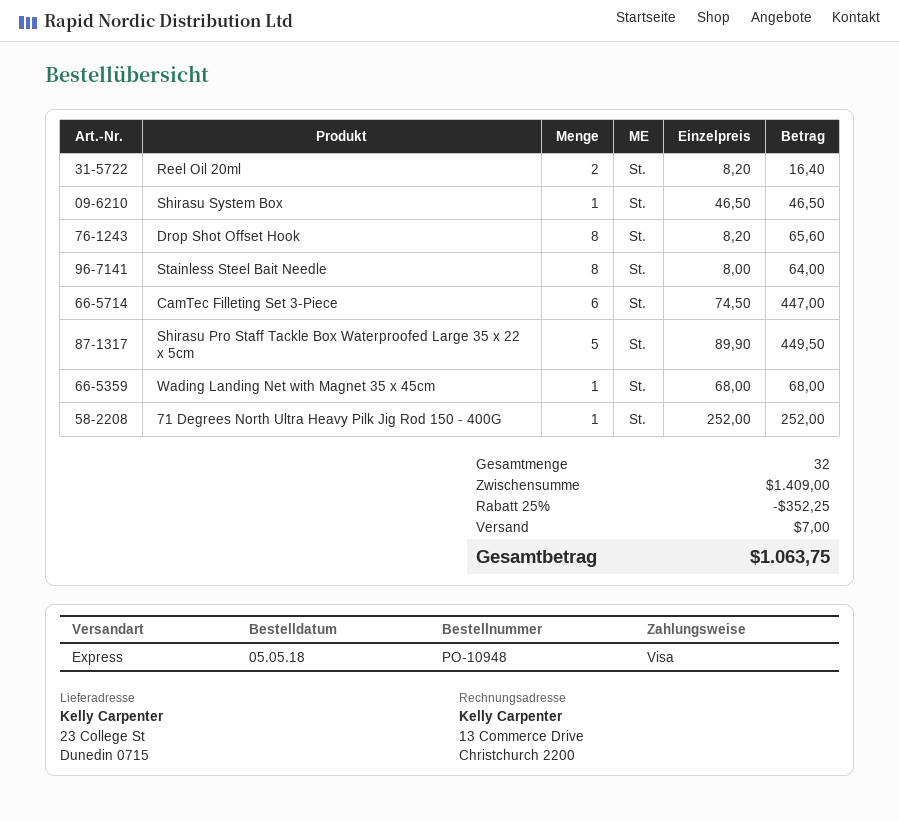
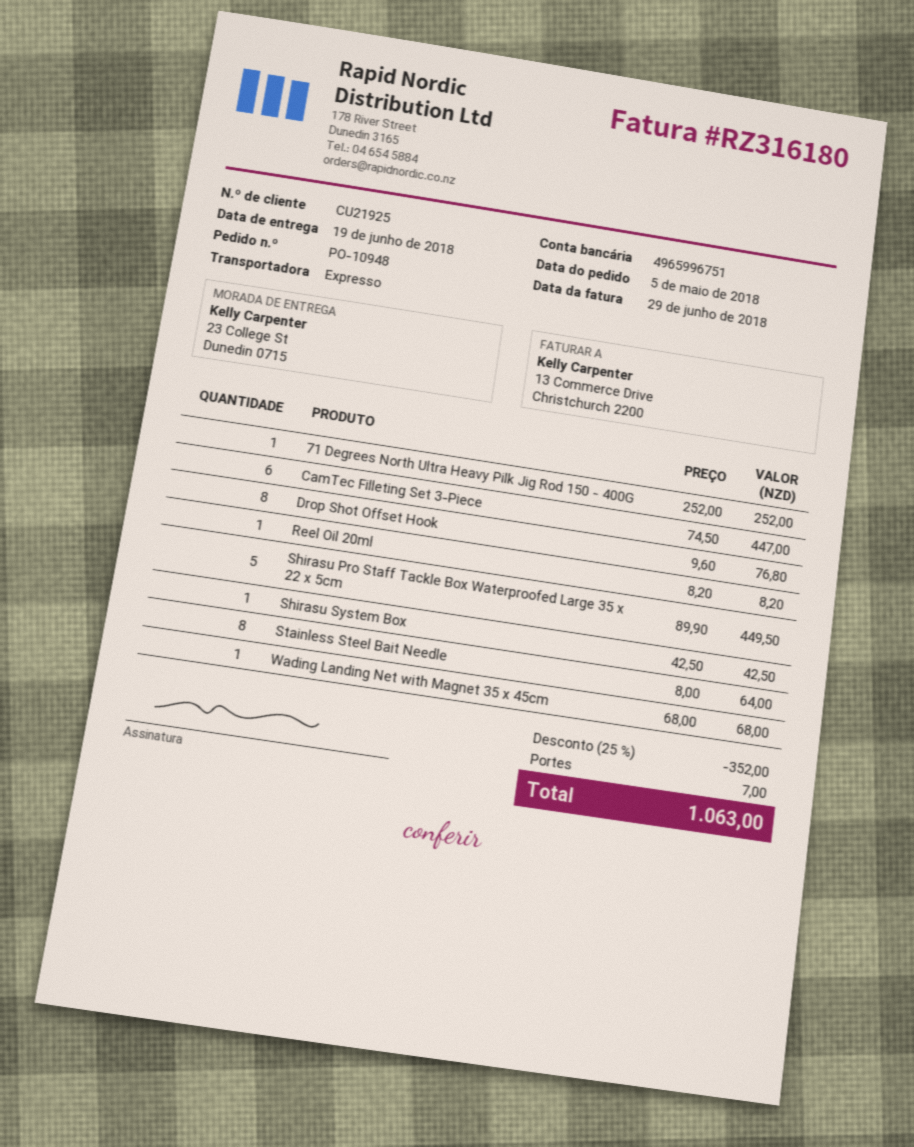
Reel Oil 20ml: 2 x 8.20 = 16.40 -> 1 x 8.20 = 8.20
Shirasu System Box: 1 x 46.50 = 46.50 -> 1 x 42.50 = 42.50
Drop Shot Offset Hook: 8 x 8.20 = 65.60 -> 8 x 9.60 = 76.80
discount: 25% = 352.25 -> 25% = 352.00
total: 1063.75 -> 1063.00

